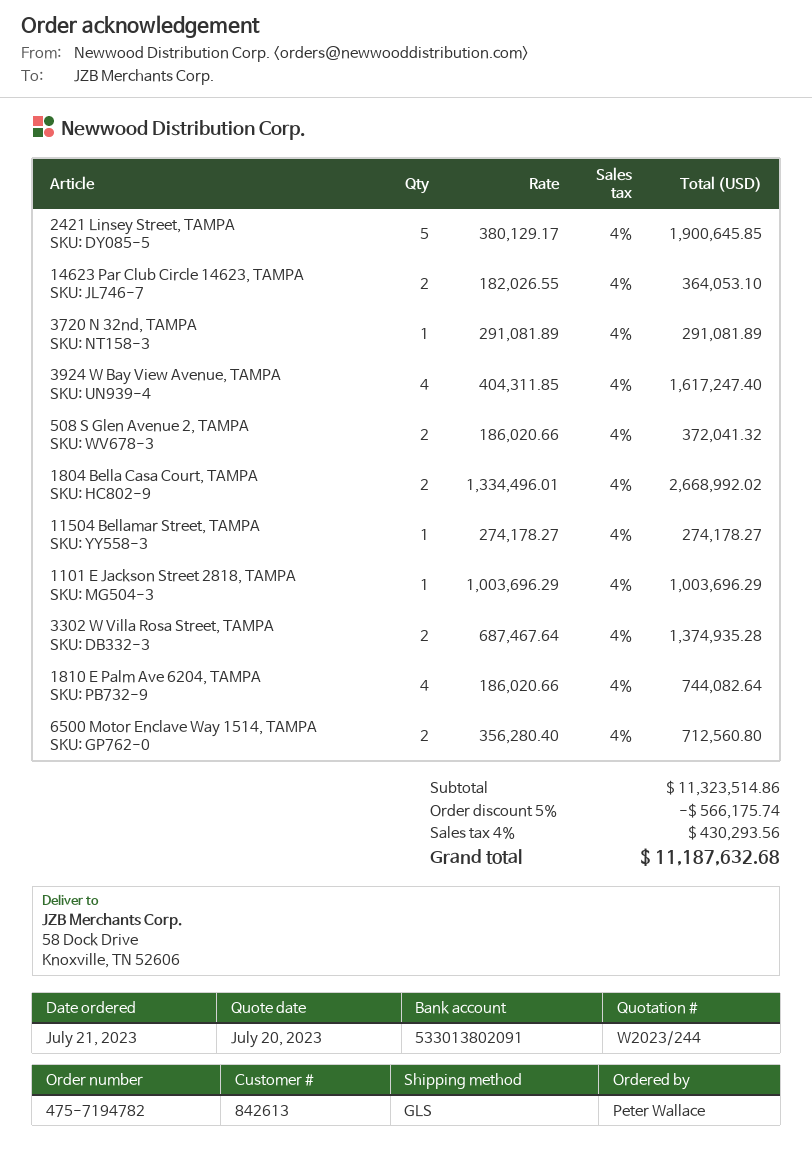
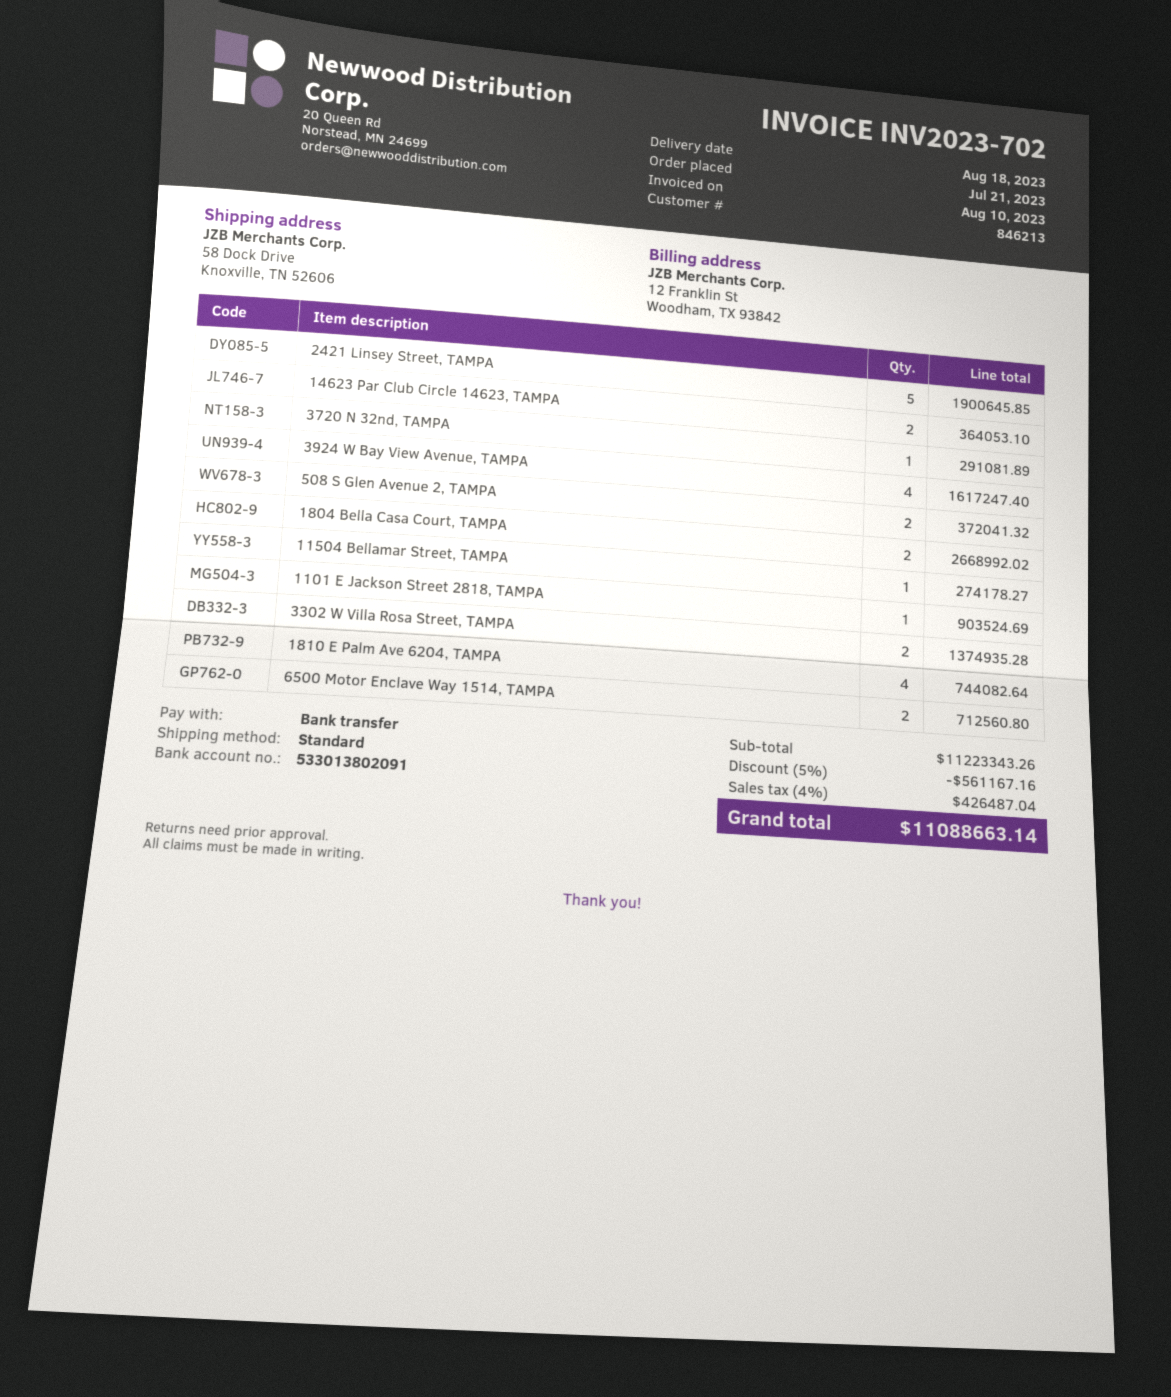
customer number: 842613 -> 846213
shipping method: GLS -> standard
1101 E Jackson Street 2818, TAMPA: 1 for 1003696.29 -> 1 for 903524.69
subtotal: 11323514.86 -> 11223343.26
discount: 5% = 566175.74 -> 5% = 561167.16
tax: 4% = 430293.56 -> 4% = 426487.04
total: 11187632.68 -> 11088663.14

